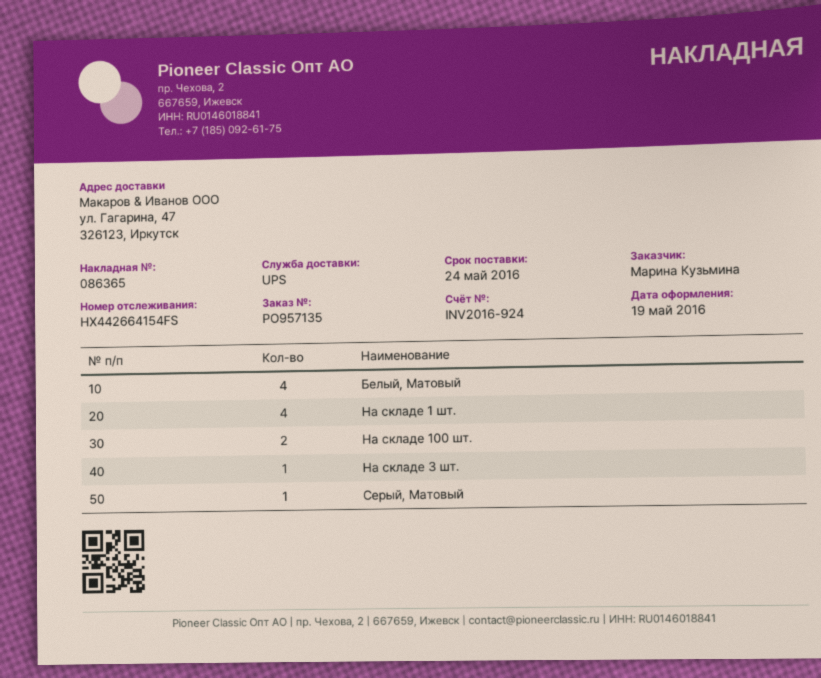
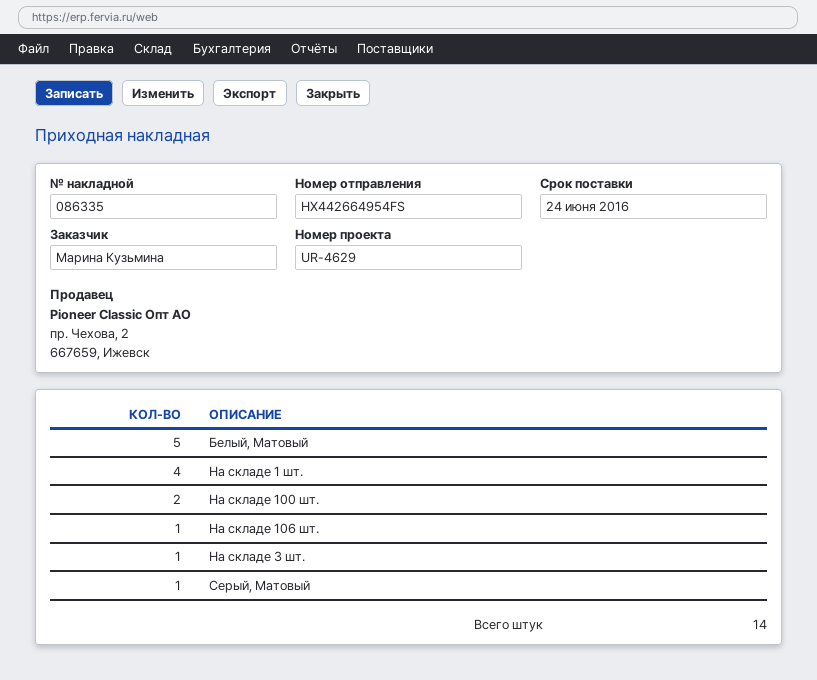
delivery note number: 086365 -> 086335
delivery date: 2016-05-24 -> 2016-06-24
tracking number: HX442664154FS -> HX442664954FS
Белый, Матовый: 4 -> 5
На складе 106 шт.: none -> 1

